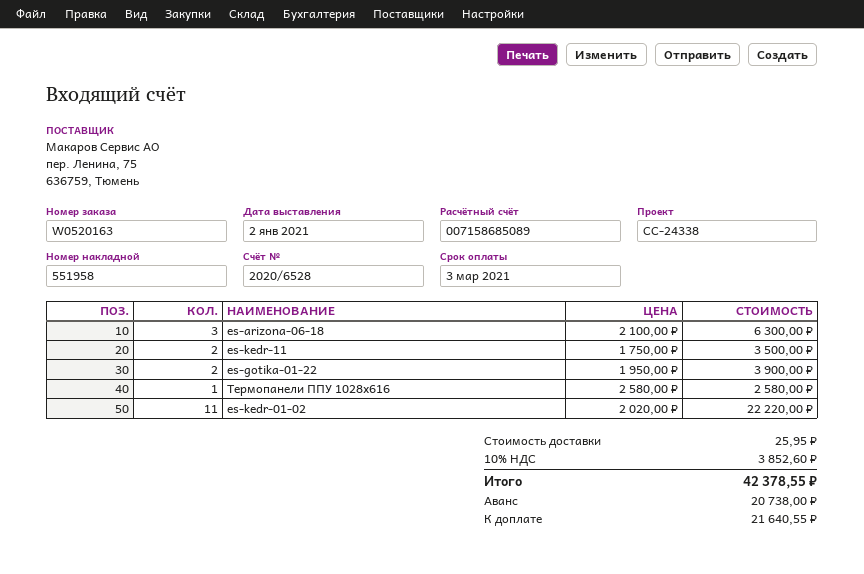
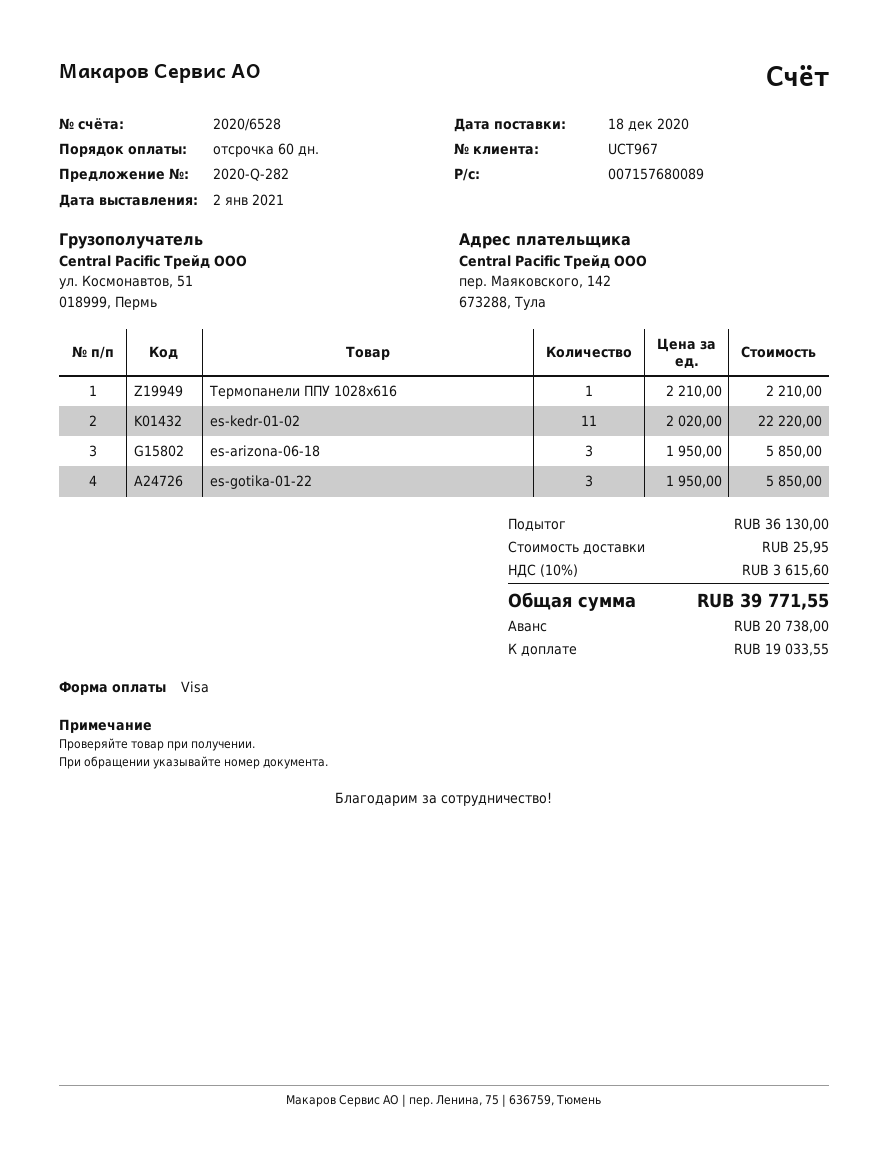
bank account: 007158685089 -> 007157680089
es-arizona-06-18: 3 x 2100.00 = 6300.00 -> 3 x 1950.00 = 5850.00
es-kedr-11: 2 x 1750.00 = 3500.00 -> none
es-gotika-01-22: 2 x 1950.00 = 3900.00 -> 3 x 1950.00 = 5850.00
Термопанели ППУ 1028х616: 1 x 2580.00 = 2580.00 -> 1 x 2210.00 = 2210.00
tax: 10% = 3852.60 -> 10% = 3615.60
total: 42378.55 -> 39771.55
balance: 21640.55 -> 19033.55

